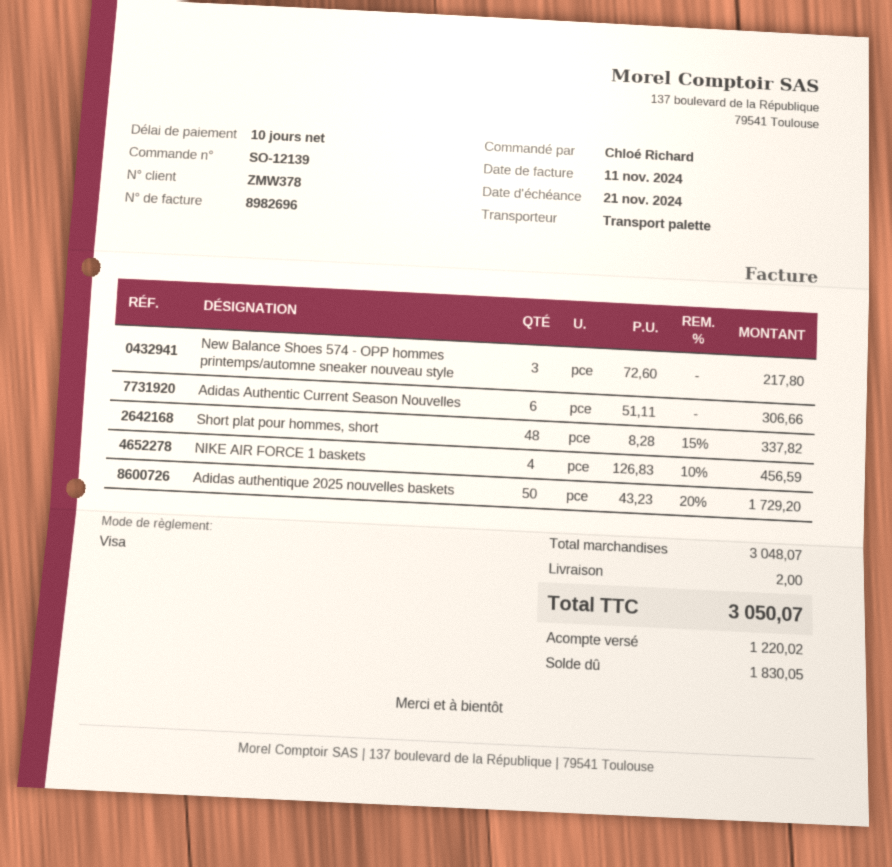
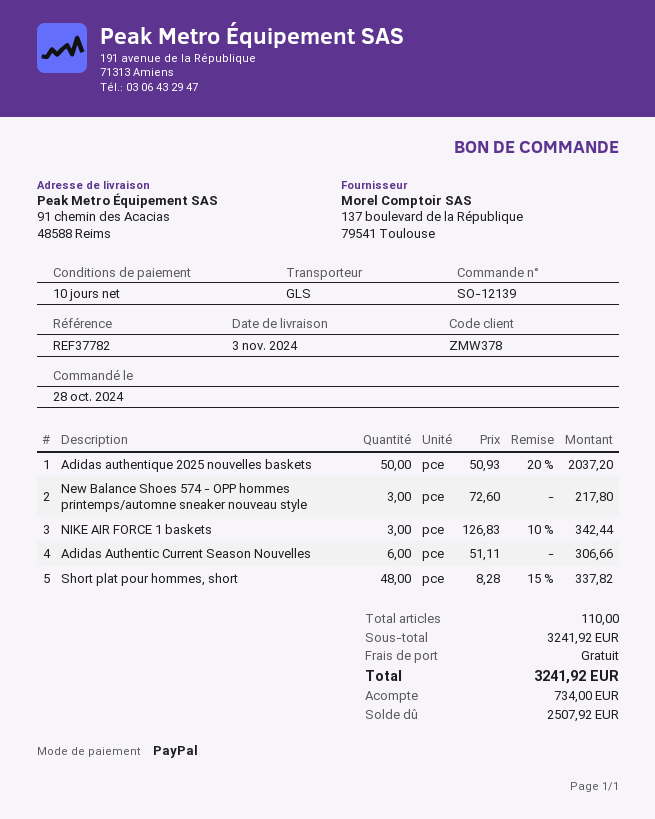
payment method: Visa -> PayPal
shipping method: pallet freight -> GLS
NIKE AIR FORCE 1 baskets: 4 x 126.83 - 10% = 456.59 -> 3 x 126.83 - 10% = 342.44
Adidas authentique 2025 nouvelles baskets: 50 x 43.23 - 20% = 1729.20 -> 50 x 50.93 - 20% = 2037.20
subtotal: 3048.07 -> 3241.92
shipping: 2.00 -> 0.00
total: 3050.07 -> 3241.92
deposit: 1220.02 -> 734.00
balance: 1830.05 -> 2507.92

